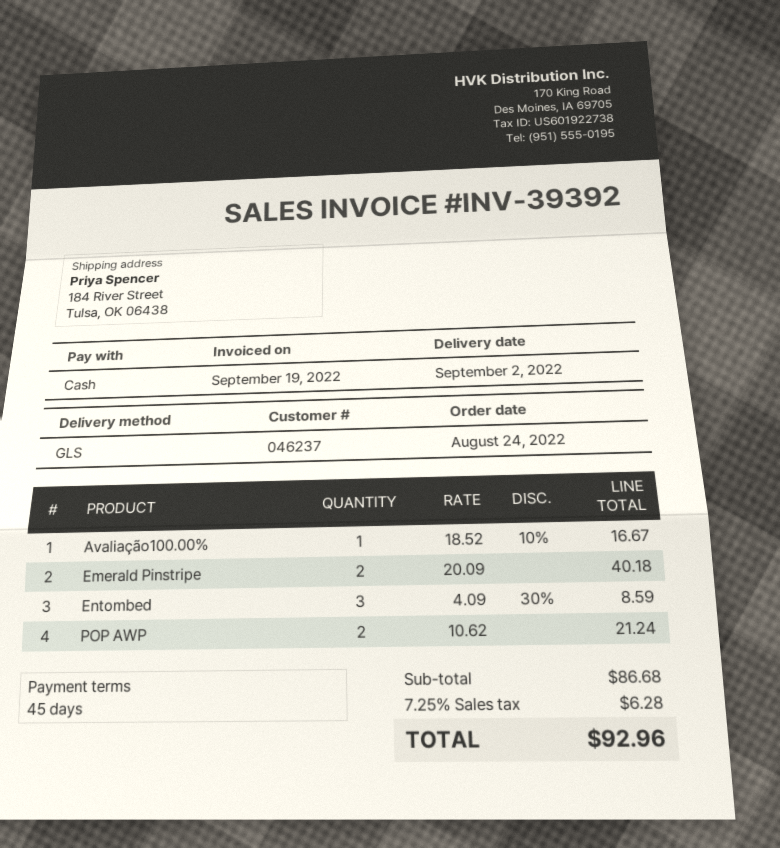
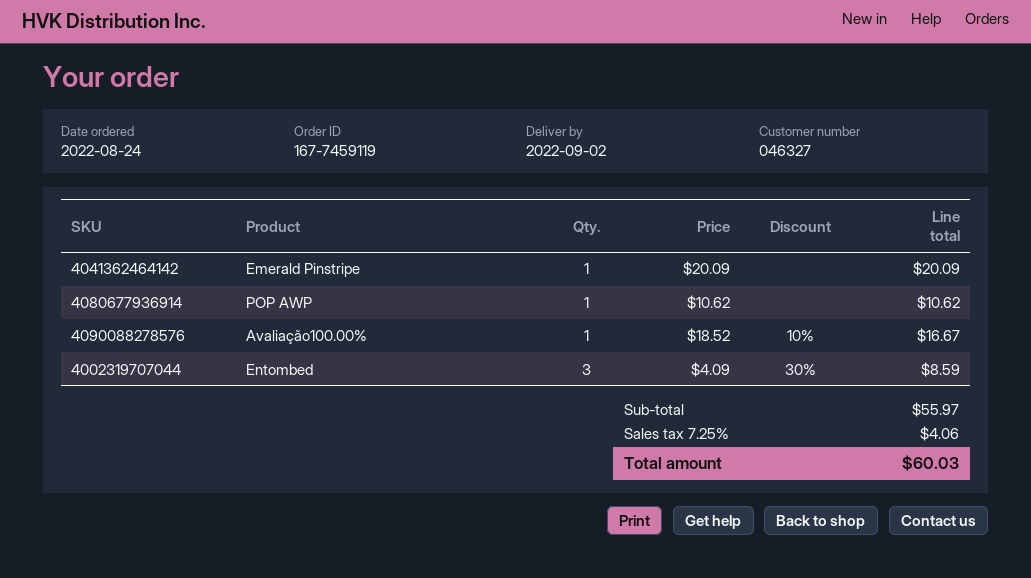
customer number: 046237 -> 046327
Emerald Pinstripe: 2 x 20.09 = 40.18 -> 1 x 20.09 = 20.09
POP AWP: 2 x 10.62 = 21.24 -> 1 x 10.62 = 10.62
subtotal: 86.68 -> 55.97
tax: 7.25% = 6.28 -> 7.25% = 4.06
total: 92.96 -> 60.03

